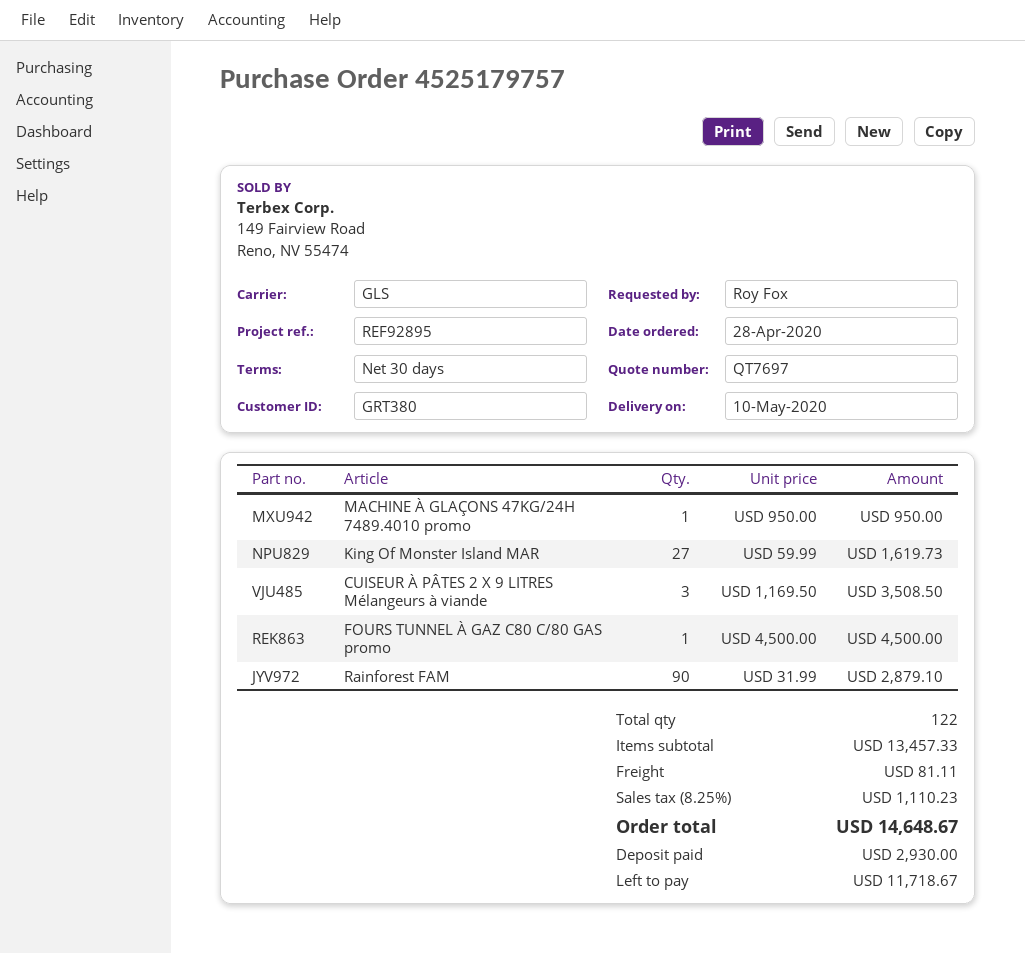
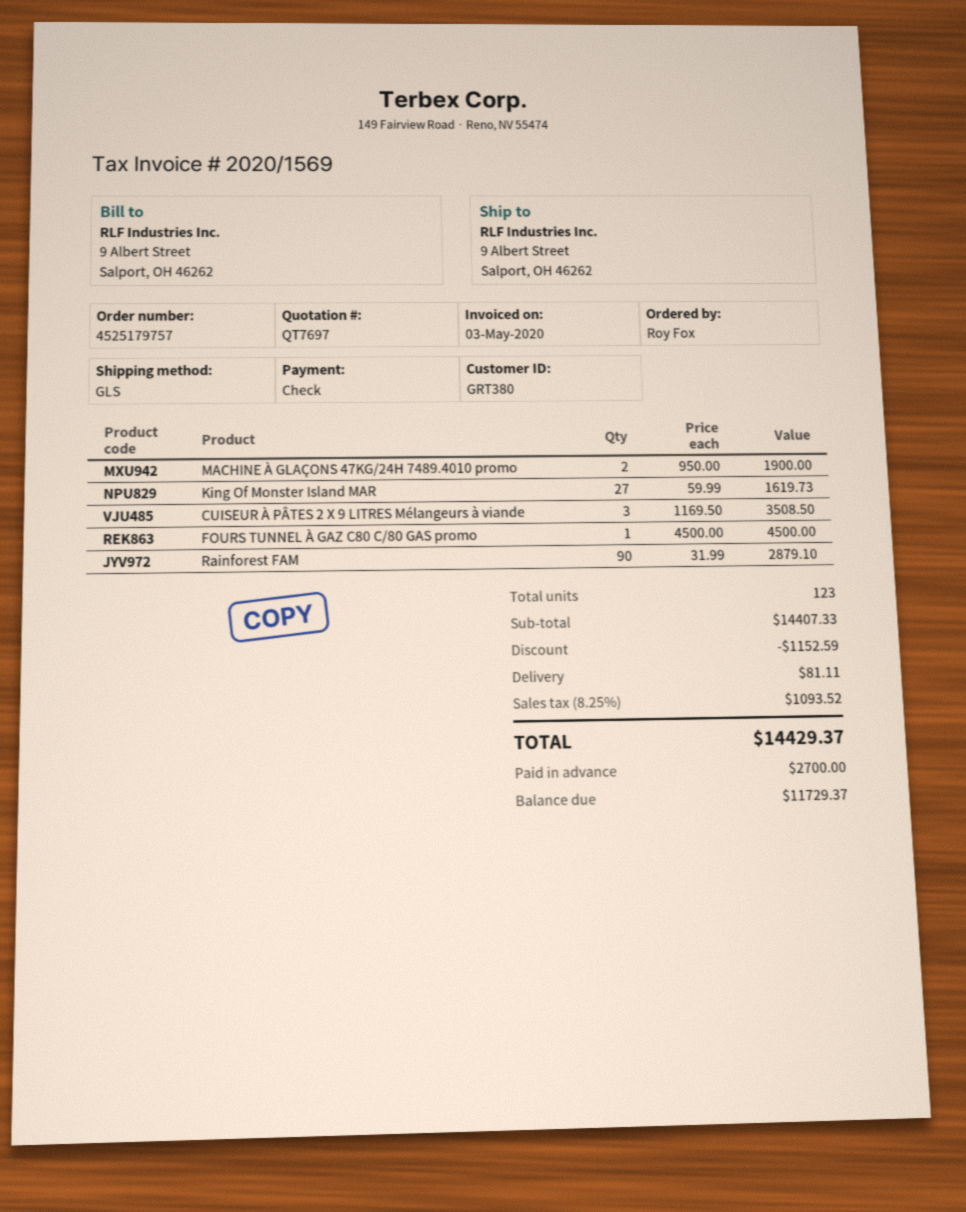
MACHINE À GLAÇONS 47KG/24H 7489.4010 promo: 1 x 950.00 = 950.00 -> 2 x 950.00 = 1900.00
total quantity: 122 -> 123
subtotal: 13457.33 -> 14407.33
discount: none -> 1152.59
tax: 8.25% = 1110.23 -> 8.25% = 1093.52
total: 14648.67 -> 14429.37
deposit: 2930.00 -> 2700.00
balance: 11718.67 -> 11729.37

